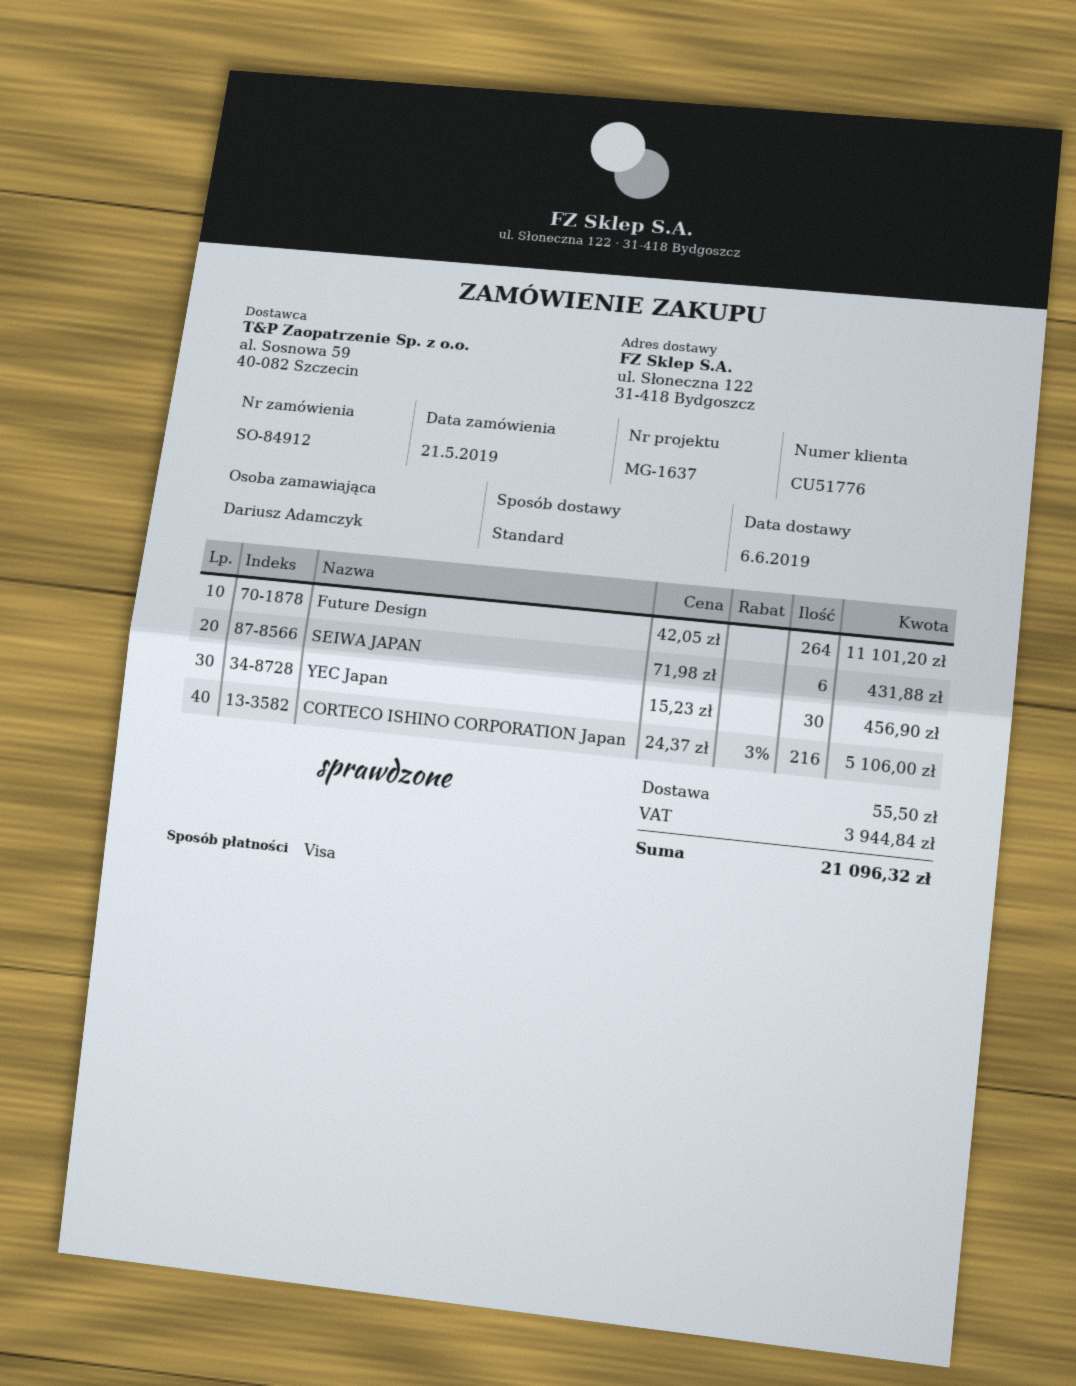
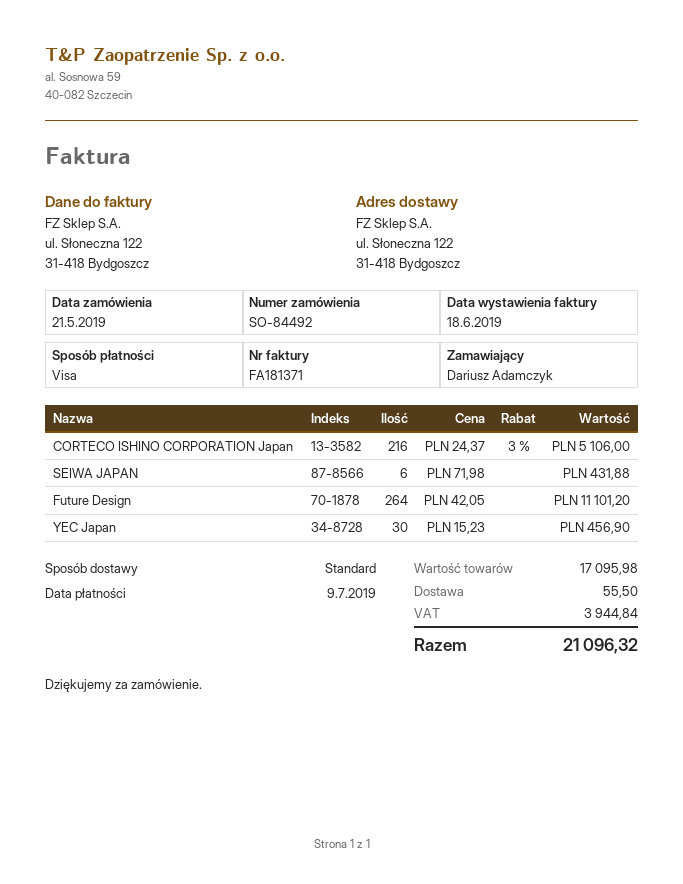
order number: SO-84912 -> SO-84492

